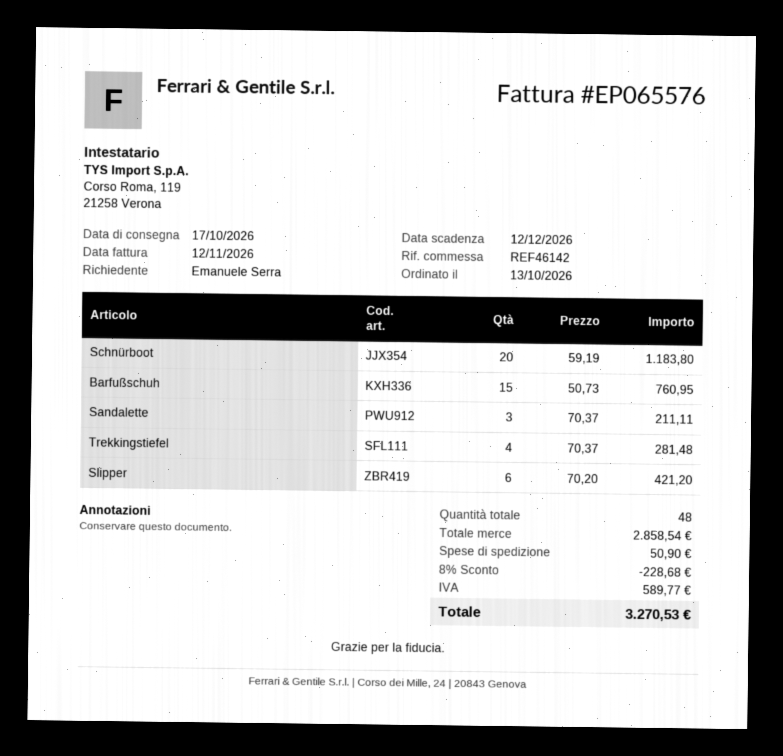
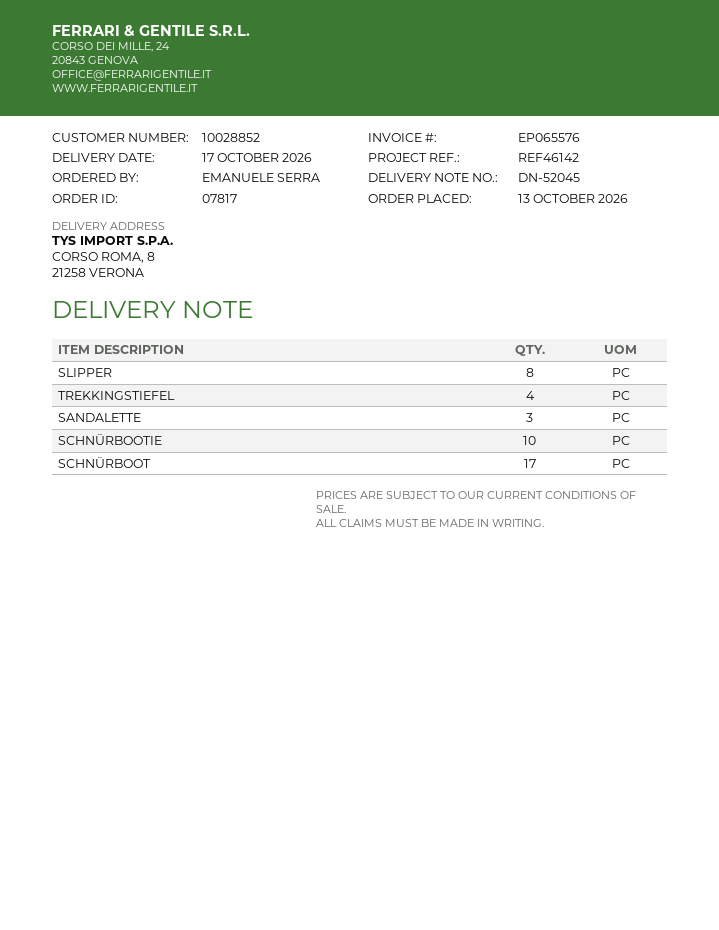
Schnürboot: 20 -> 17
Barfußschuh: 15 -> none
Slipper: 6 -> 8
SCHNÜRBOOTIE: none -> 10

